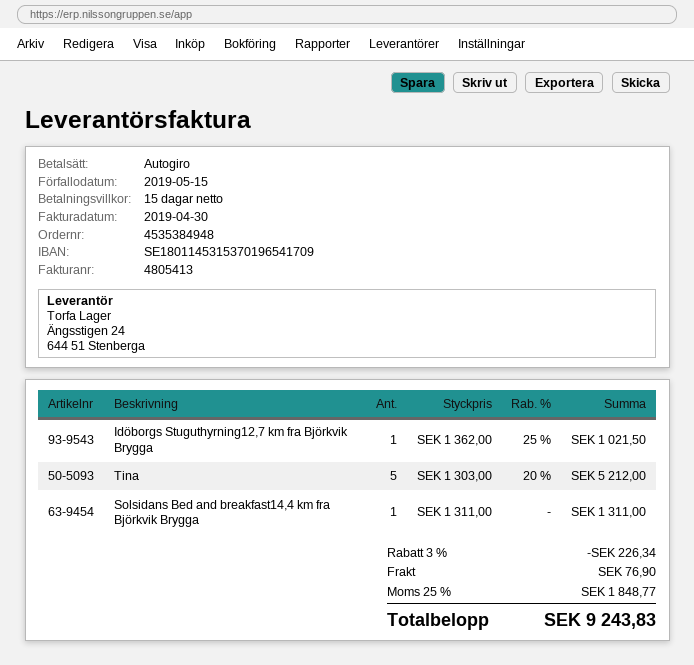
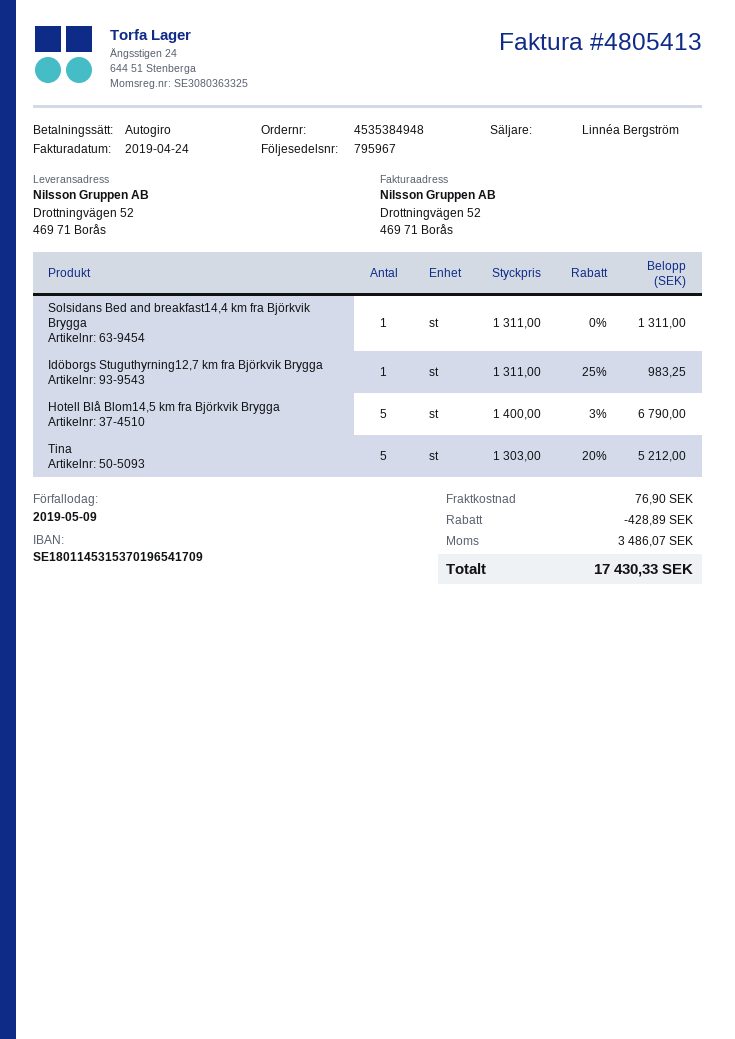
invoice date: 2019-04-30 -> 2019-04-24
due date: 2019-05-15 -> 2019-05-09
Idöborgs Stuguthyrning12,7 km fra Björkvik Brygga: 1 x 1362.00 - 25% = 1021.50 -> 1 x 1311.00 - 25% = 983.25
Hotell Blå Blom14,5 km fra Björkvik Brygga: none -> 5 x 1400.00 - 3% = 6790.00
discount: 226.34 -> 428.89
tax: 1848.77 -> 3486.07
total: 9243.83 -> 17430.33

